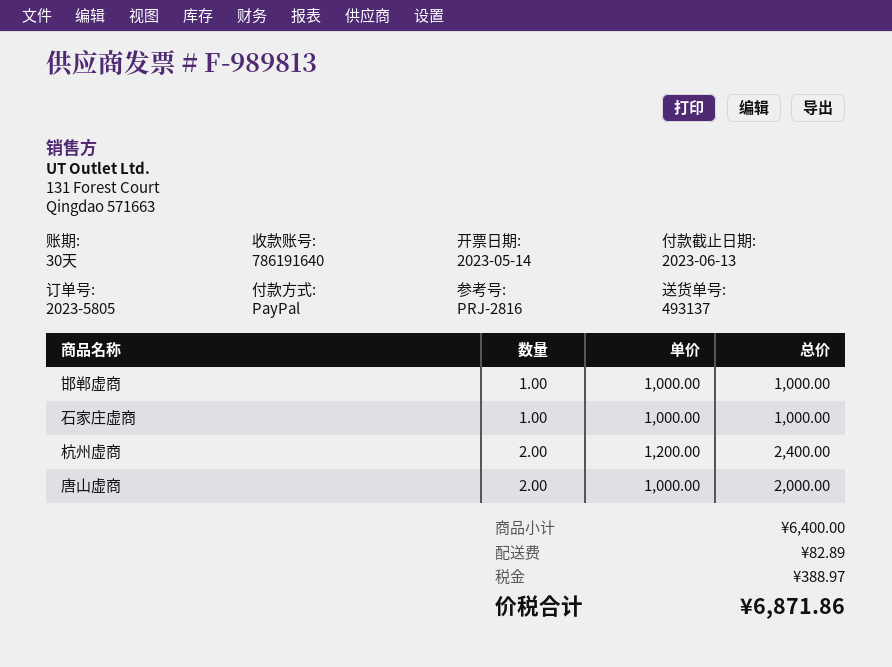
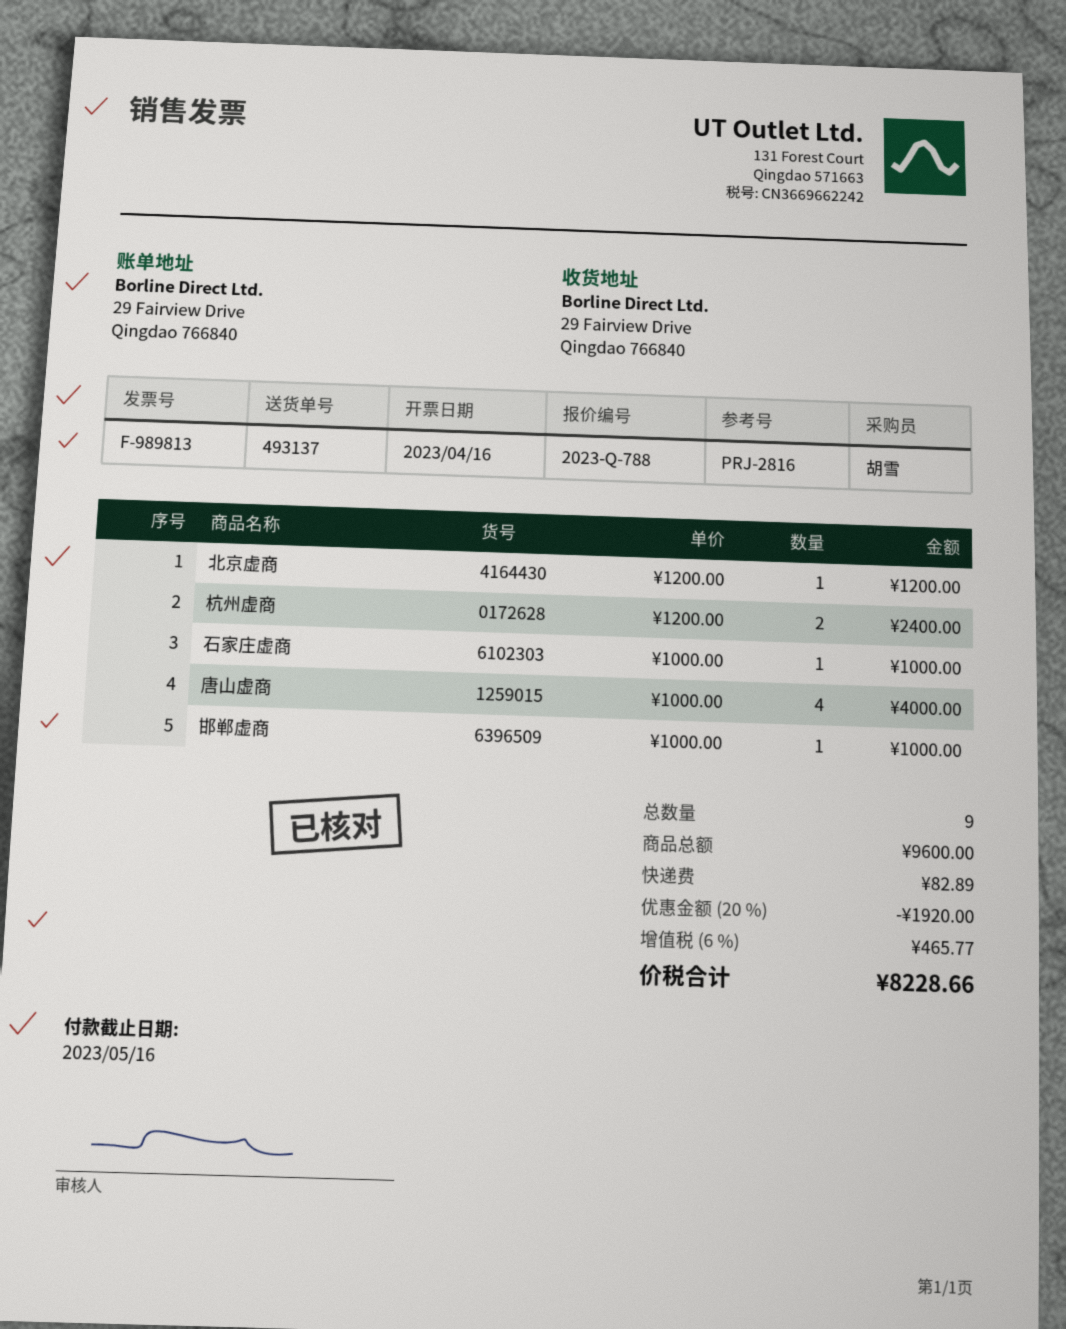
invoice date: 2023-05-14 -> 2023-04-16
due date: 2023-06-13 -> 2023-05-16
唐山虚商: 2 x 1000.00 = 2000.00 -> 4 x 1000.00 = 4000.00
北京虚商: none -> 1 x 1200.00 = 1200.00
subtotal: 6400.00 -> 9600.00
discount: none -> 20% = 1920.00
tax: 388.97 -> 465.77
total: 6871.86 -> 8228.66

